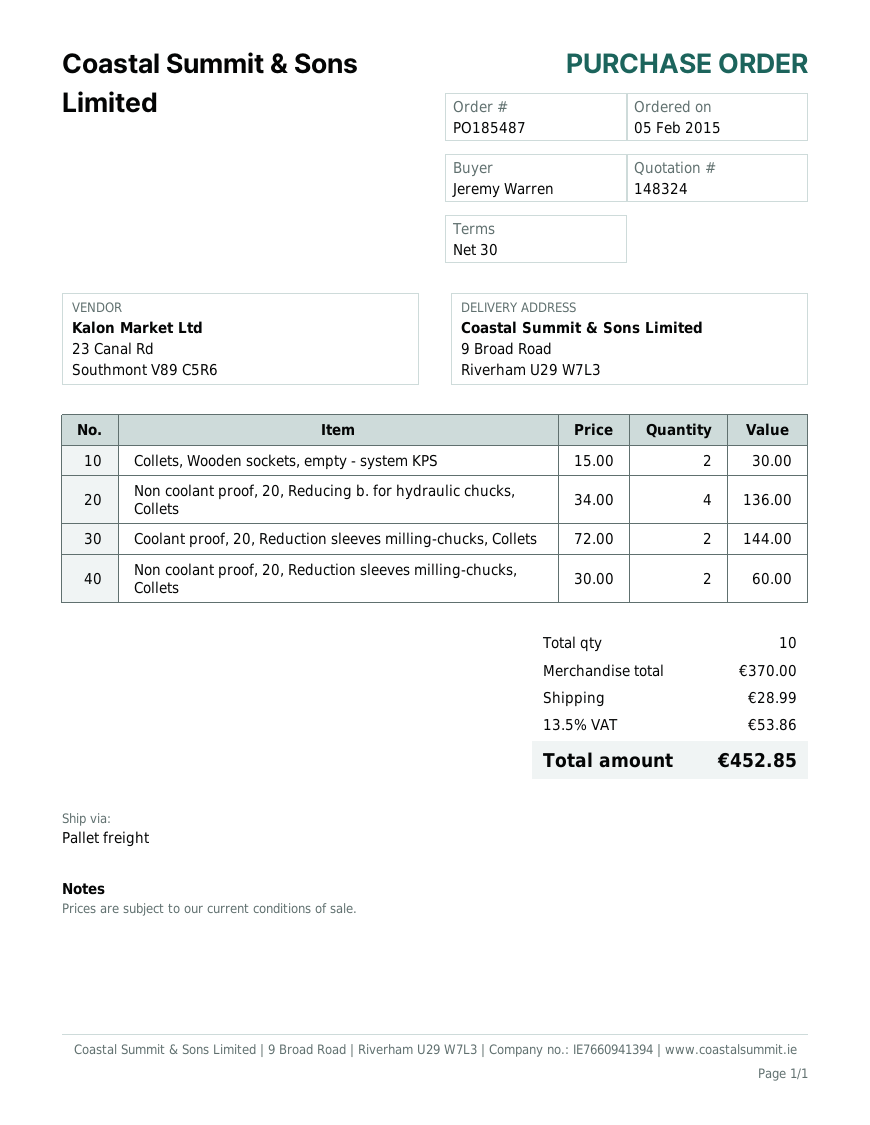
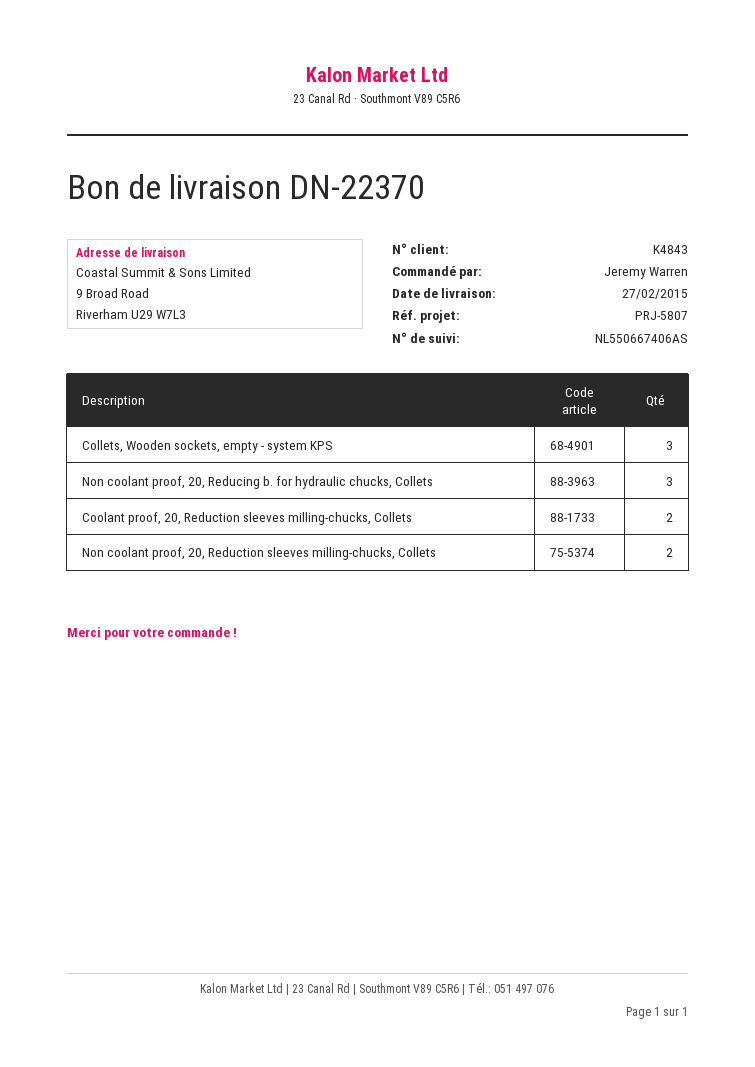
Collets, Wooden sockets, empty - system KPS: 2 -> 3
Non coolant proof, 20, Reducing b. for hydraulic chucks, Collets: 4 -> 3

